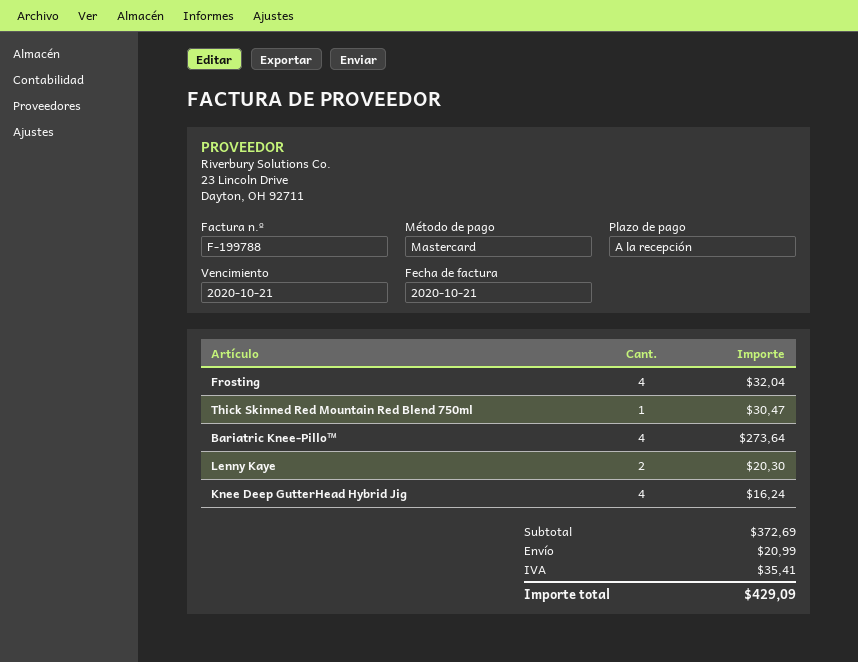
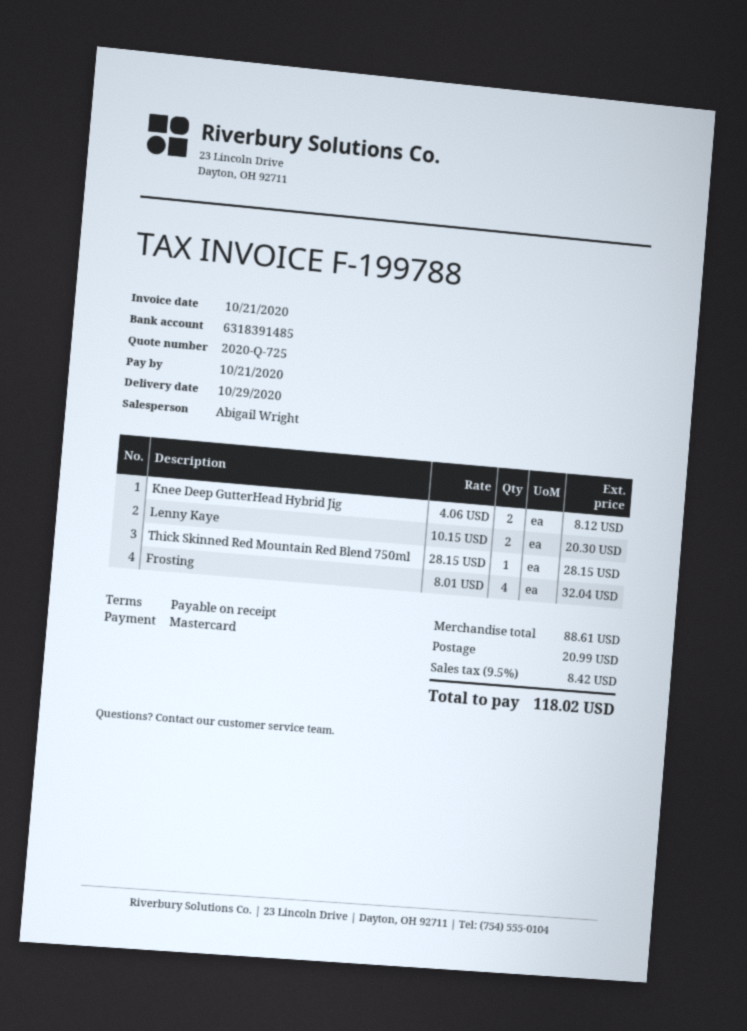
Thick Skinned Red Mountain Red Blend 750ml: 1 for 30.47 -> 1 for 28.15
Bariatric Knee-Pillo™: 4 for 273.64 -> none
Knee Deep GutterHead Hybrid Jig: 4 for 16.24 -> 2 for 8.12
subtotal: 372.69 -> 88.61
tax: 35.41 -> 8.42
total: 429.09 -> 118.02

